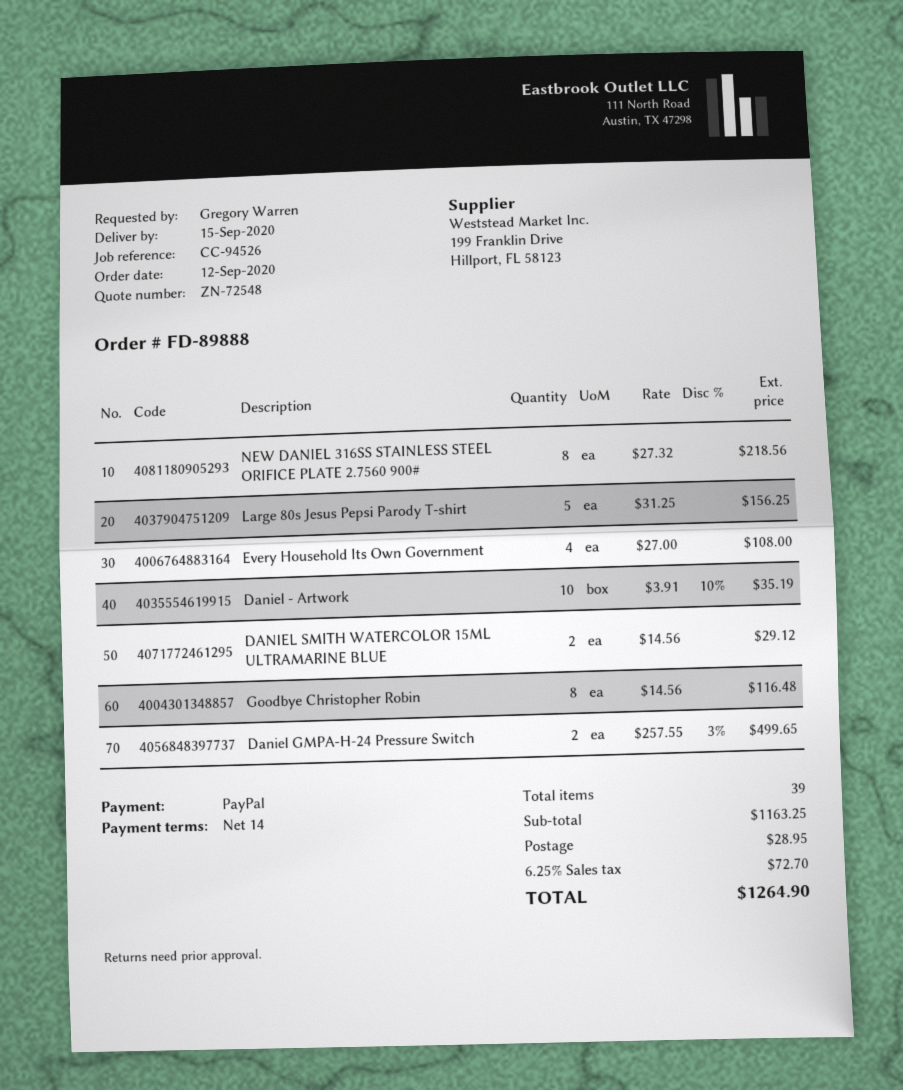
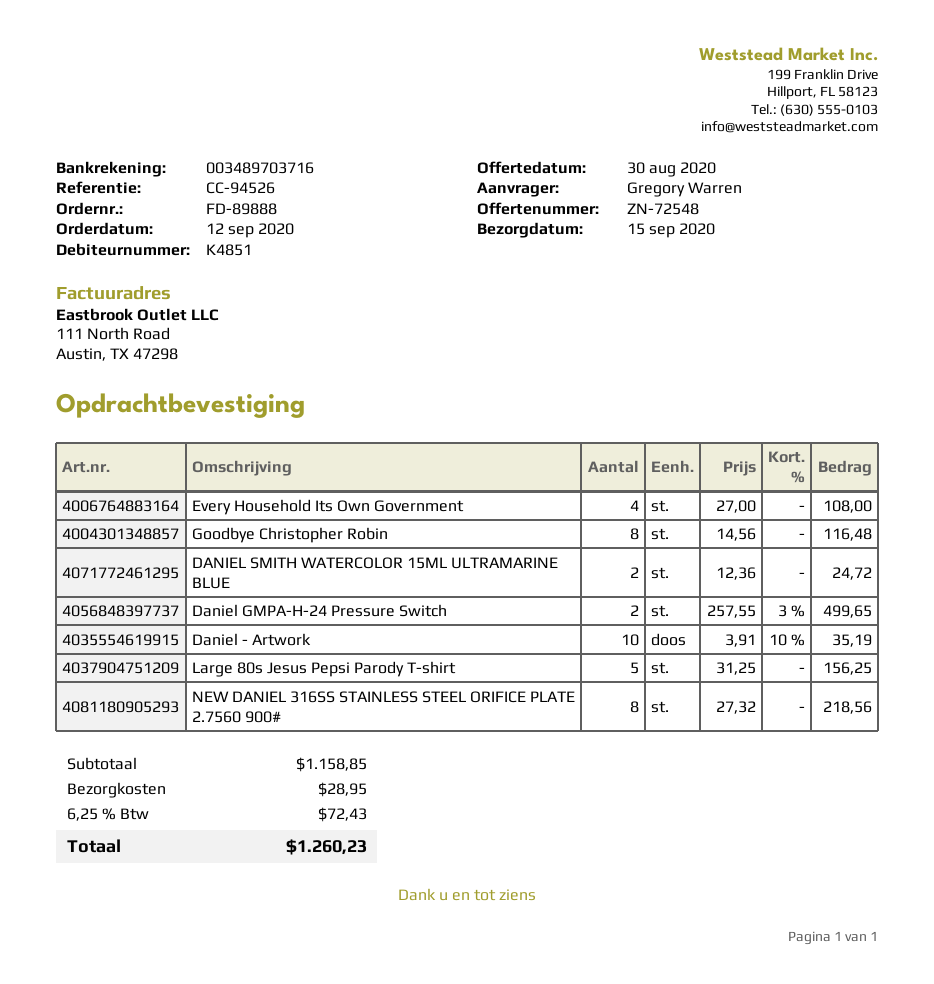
DANIEL SMITH WATERCOLOR 15ML ULTRAMARINE BLUE: 2 x 14.56 = 29.12 -> 2 x 12.36 = 24.72
subtotal: 1163.25 -> 1158.85
tax: 6.25% = 72.70 -> 6.25% = 72.43
total: 1264.90 -> 1260.23

